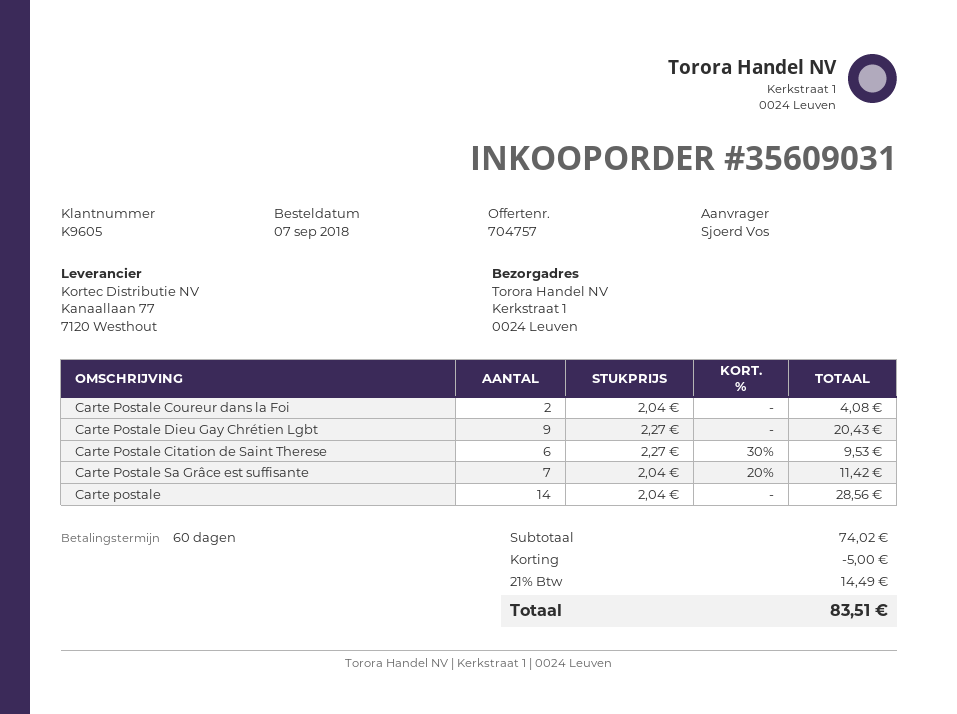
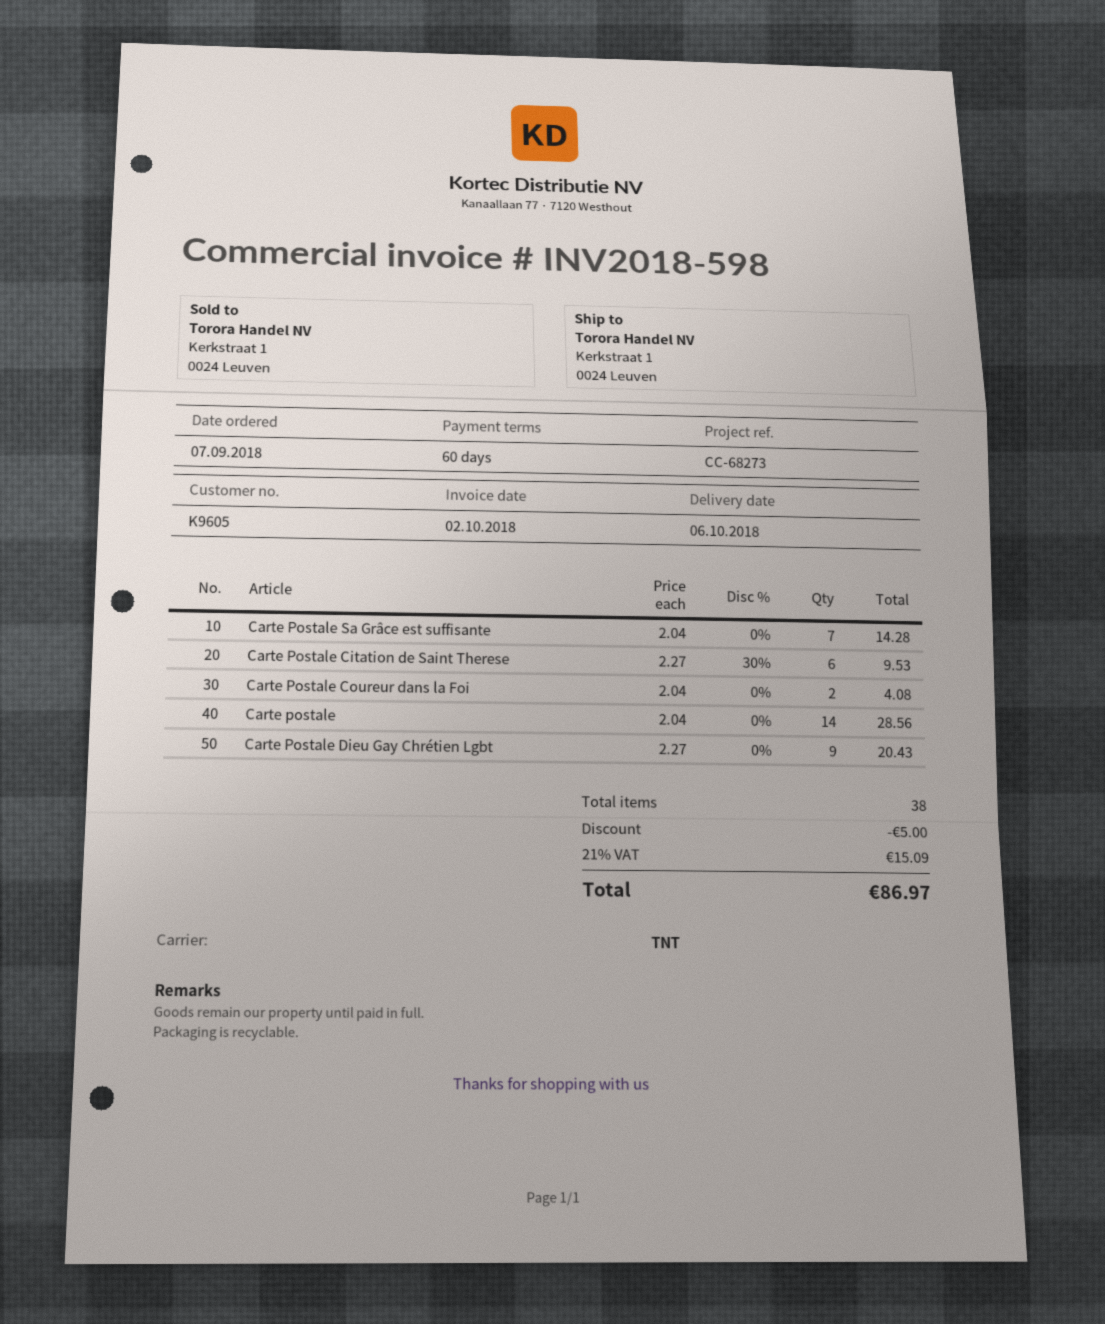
Carte Postale Sa Grâce est suffisante: 7 x 2.04 - 20% = 11.42 -> 7 x 2.04 = 14.28
tax: 21% = 14.49 -> 21% = 15.09
total: 83.51 -> 86.97

